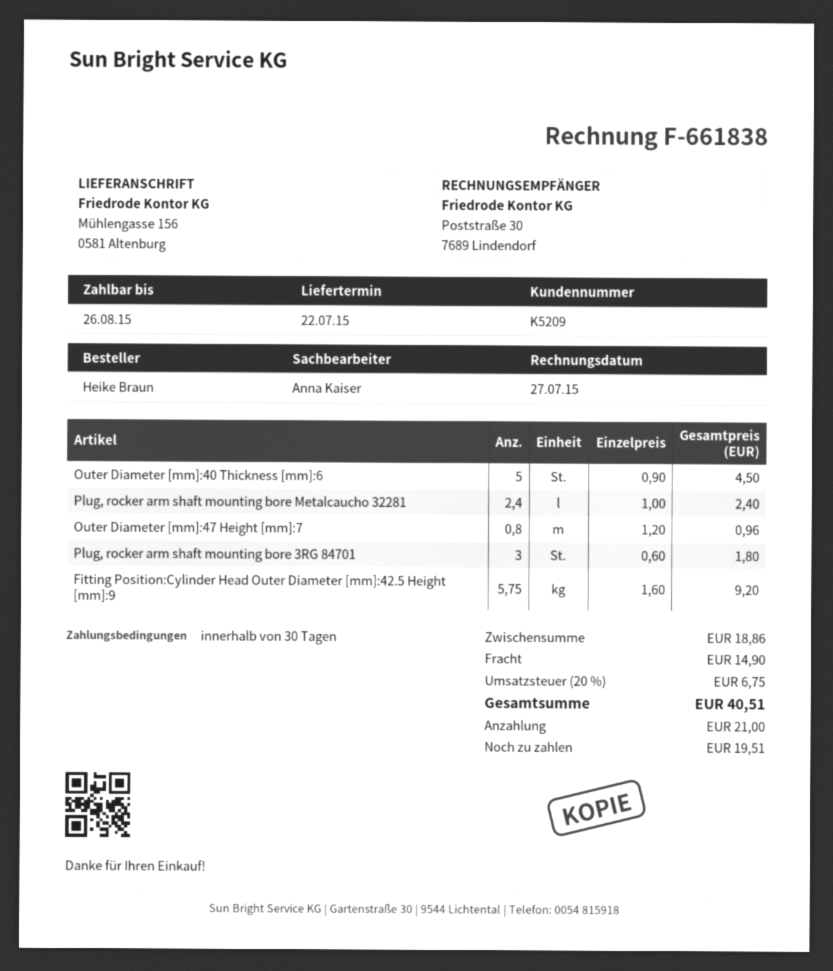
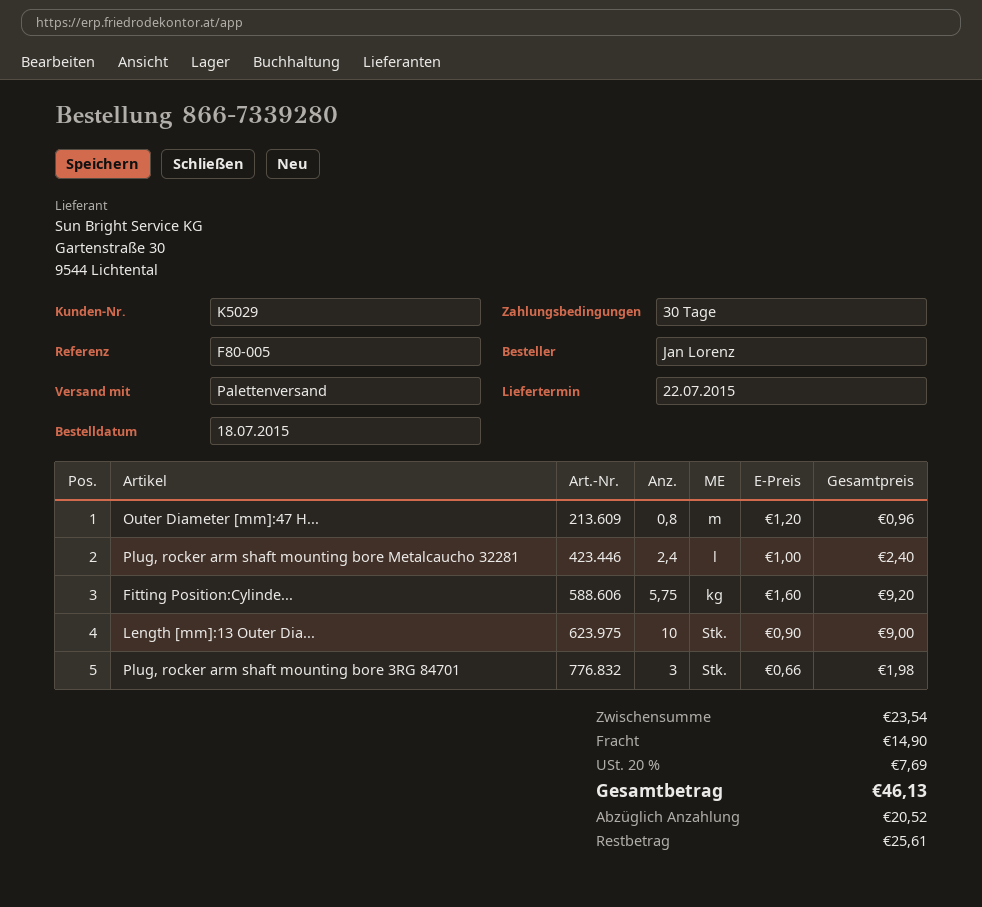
customer number: K5209 -> K5029
ordered by: Heike Braun -> Jan Lorenz
Outer Diameter [mm]:40 Thickness [mm]:6: 5 x 0.90 = 4.50 -> none
Plug, rocker arm shaft mounting bore 3RG 84701: 3 x 0.60 = 1.80 -> 3 x 0.66 = 1.98
Length [mm]:13 Outer Dia...: none -> 10 x 0.90 = 9.00
subtotal: 18.86 -> 23.54
tax: 20% = 6.75 -> 20% = 7.69
total: 40.51 -> 46.13
deposit: 21.00 -> 20.52
balance: 19.51 -> 25.61

